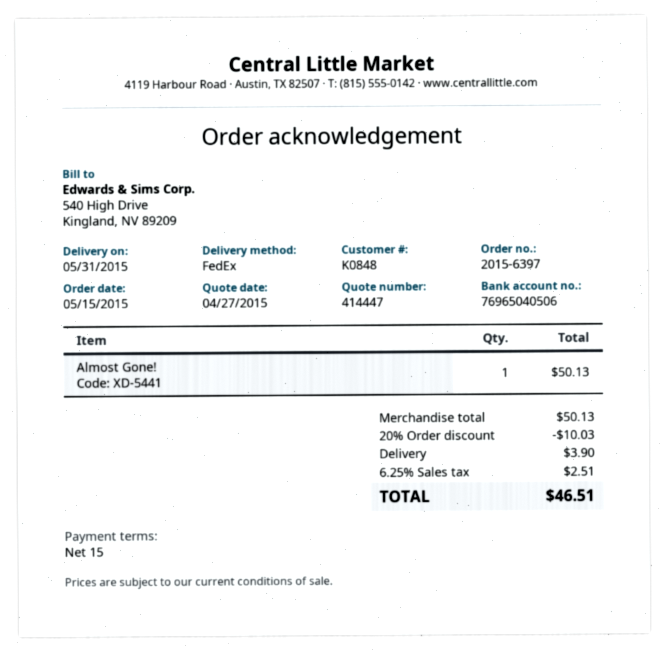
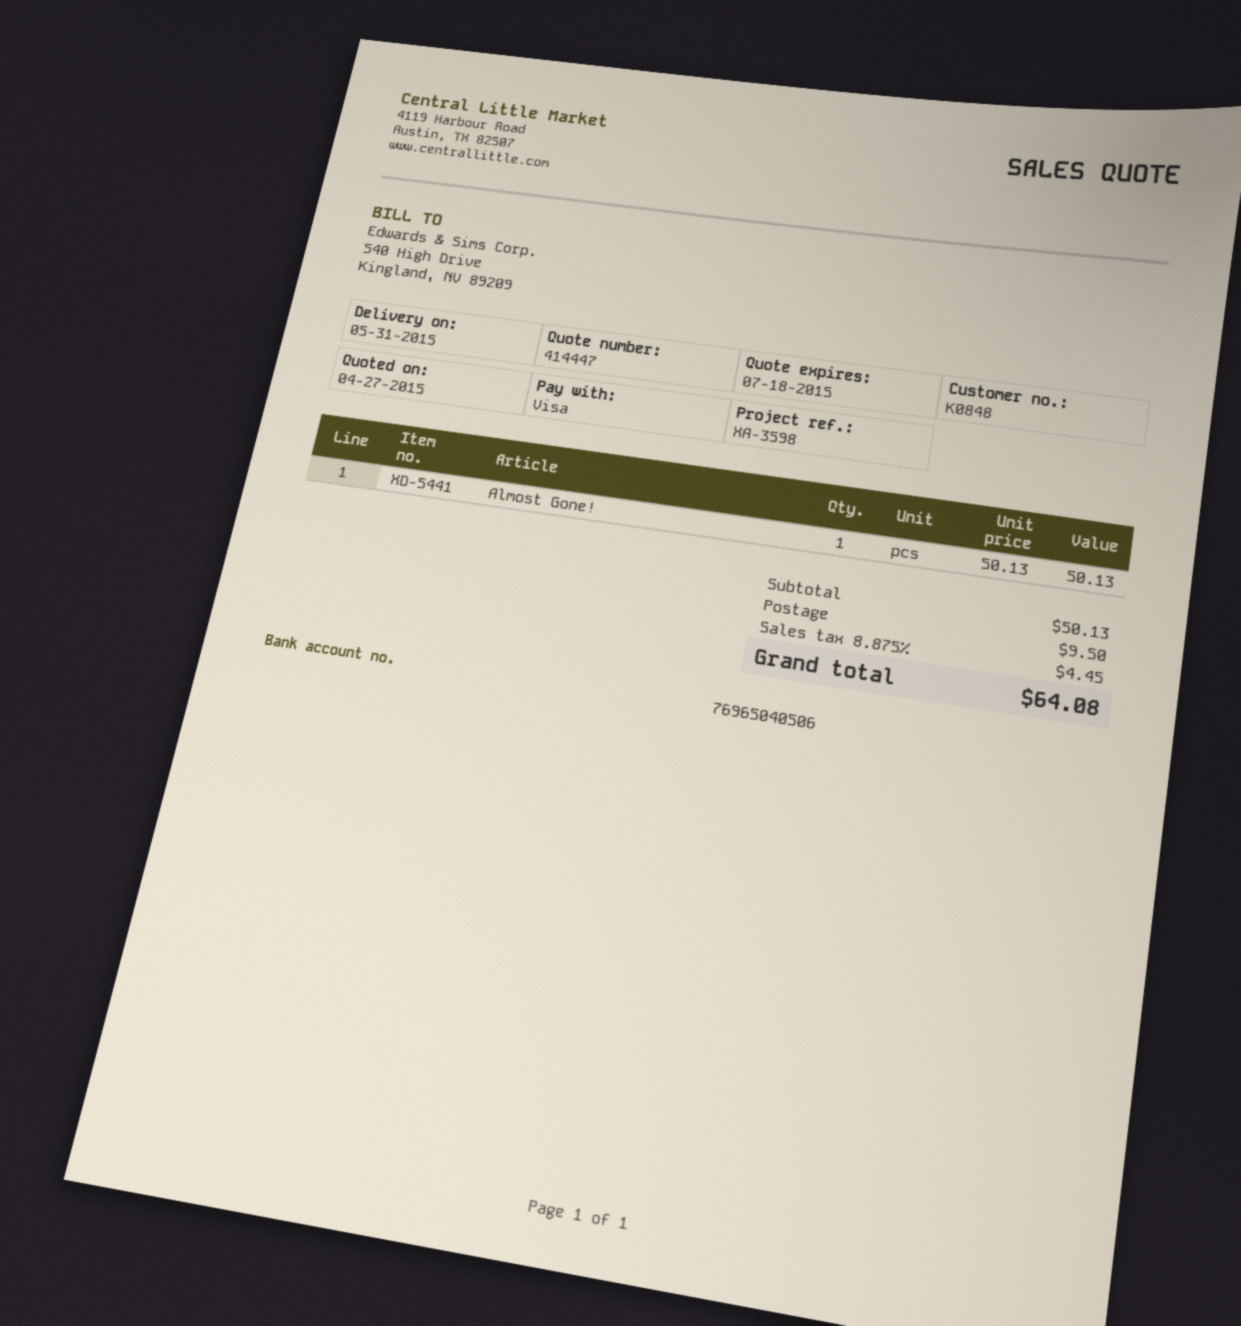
discount: 20% = 10.03 -> none
shipping: 3.90 -> 9.50
tax: 6.25% = 2.51 -> 8.875% = 4.45
total: 46.51 -> 64.08

